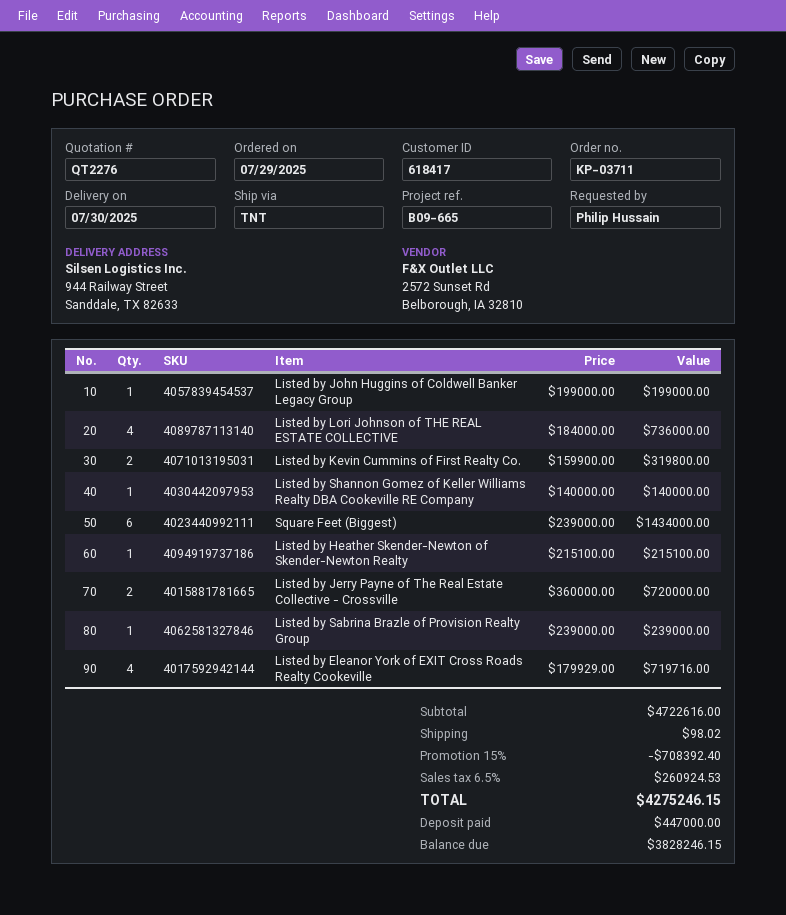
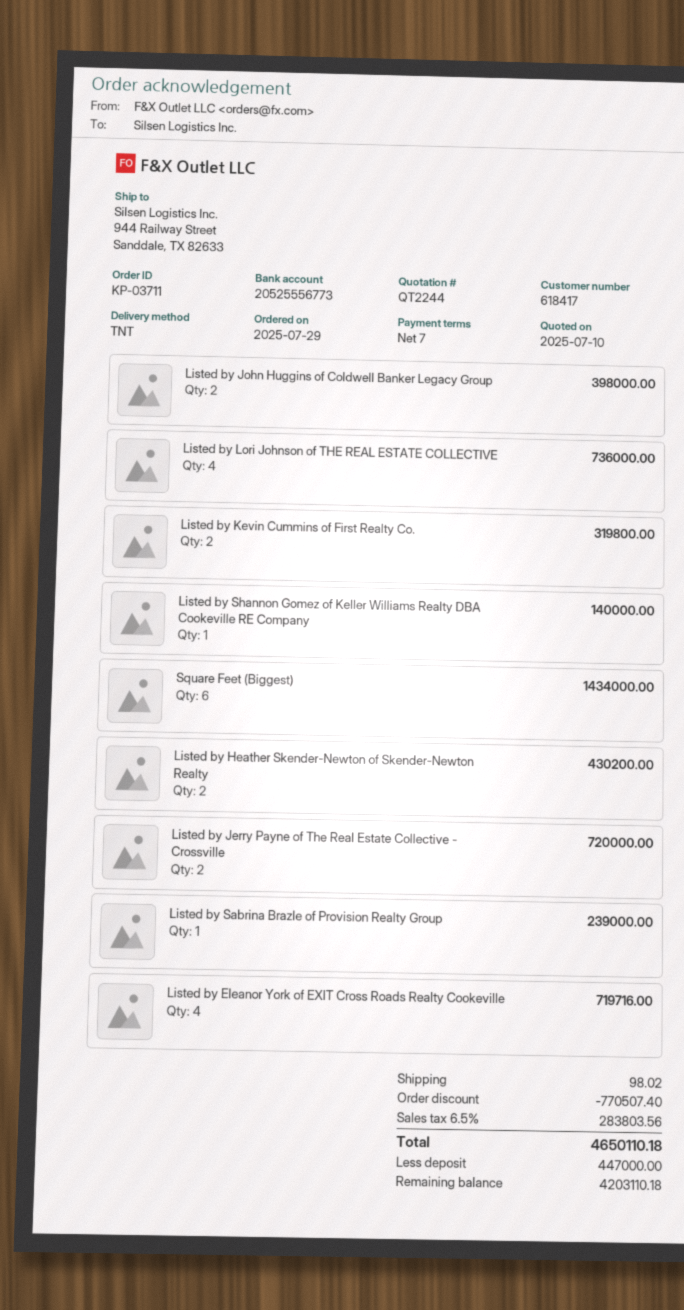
quote number: QT2276 -> QT2244
Listed by John Huggins of Coldwell Banker Legacy Group: 1 for 199000.00 -> 2 for 398000.00
Listed by Heather Skender-Newton of Skender-Newton Realty: 1 for 215100.00 -> 2 for 430200.00
discount: 708392.40 -> 770507.40
tax: 6.5% = 260924.53 -> 6.5% = 283803.56
total: 4275246.15 -> 4650110.18
balance: 3828246.15 -> 4203110.18

